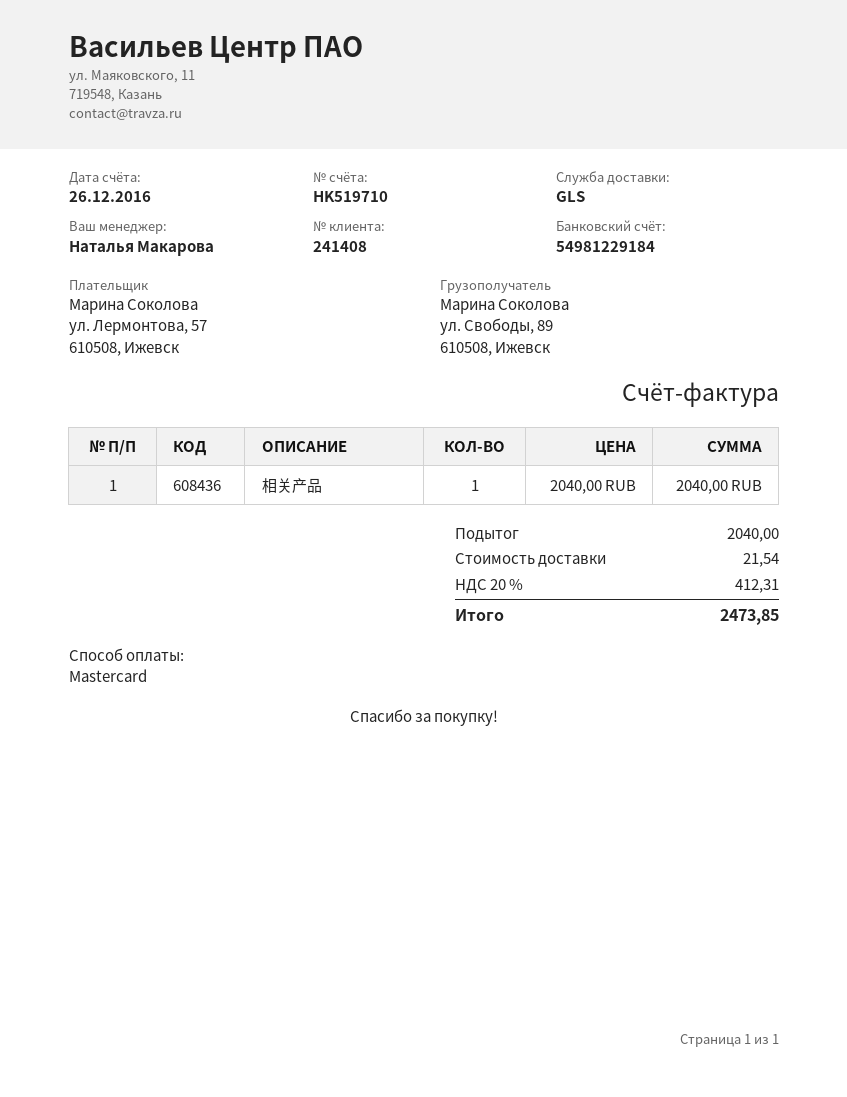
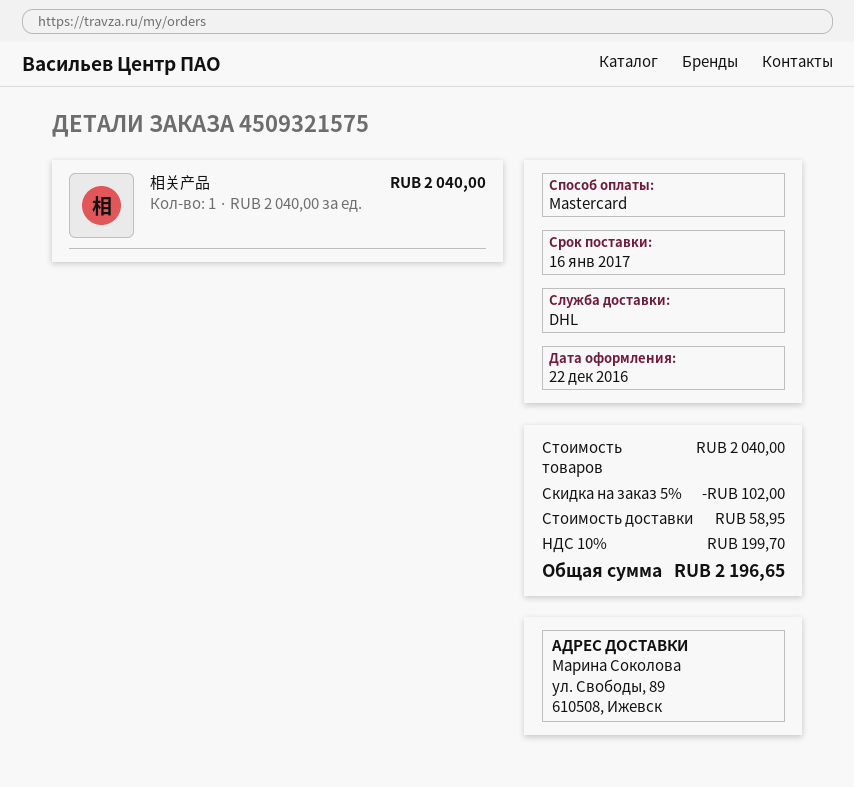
shipping method: GLS -> DHL
discount: none -> 5% = 102.00
shipping: 21.54 -> 58.95
tax: 20% = 412.31 -> 10% = 199.70
total: 2473.85 -> 2196.65

